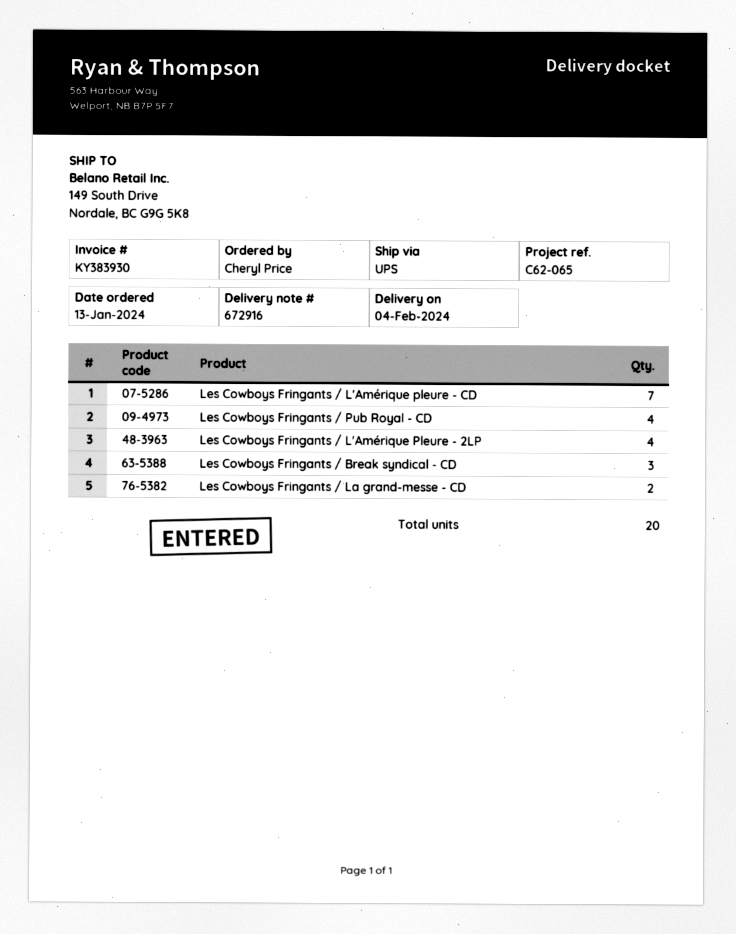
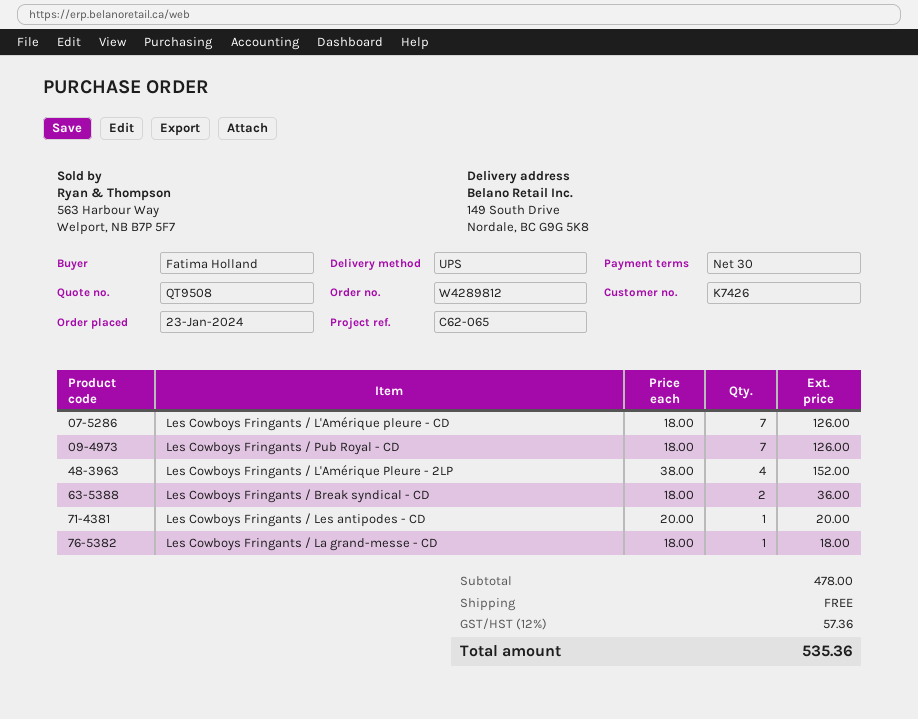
order date: 2024-01-13 -> 2024-01-23
ordered by: Cheryl Price -> Fatima Holland
Les Cowboys Fringants / Pub Royal - CD: 4 -> 7
Les Cowboys Fringants / Break syndical - CD: 3 -> 2
Les Cowboys Fringants / La grand-messe - CD: 2 -> 1
Les Cowboys Fringants / Les antipodes - CD: none -> 1

